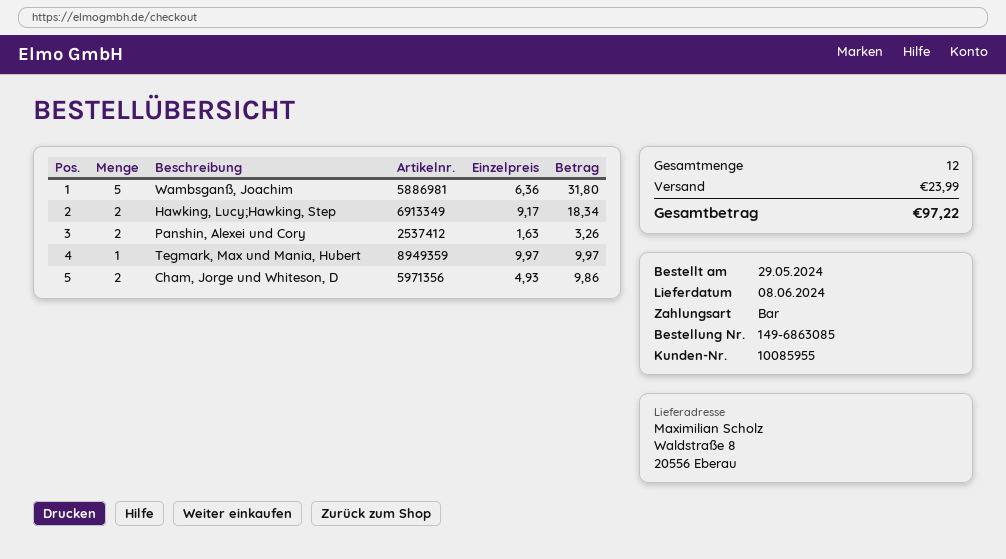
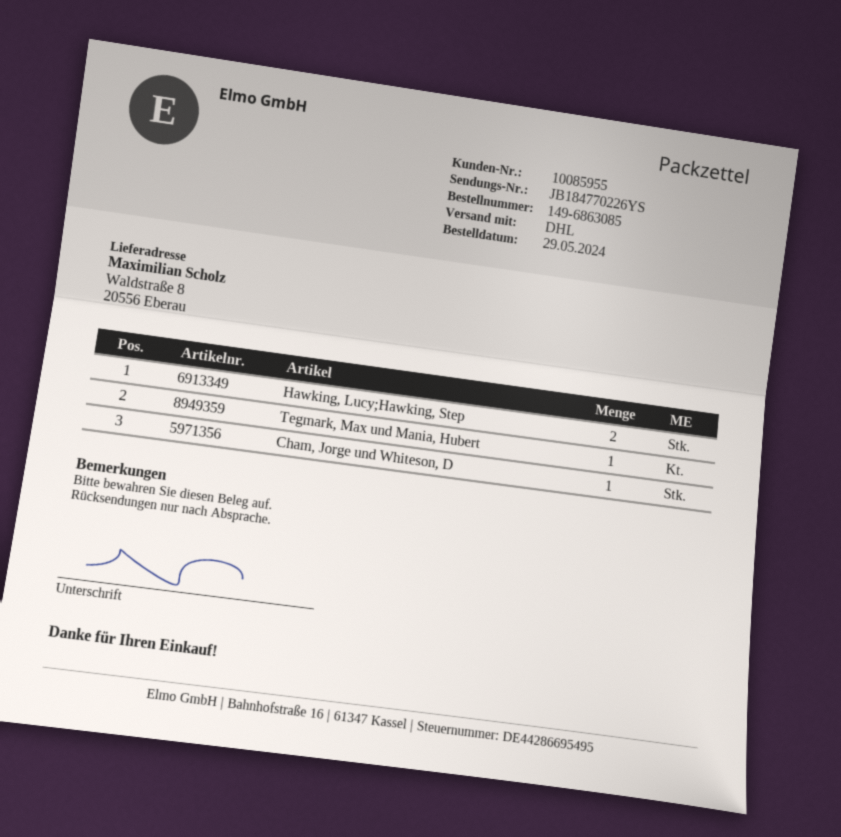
Wambsganß, Joachim: 5 -> none
Panshin, Alexei und Cory: 2 -> none
Cham, Jorge und Whiteson, D: 2 -> 1

